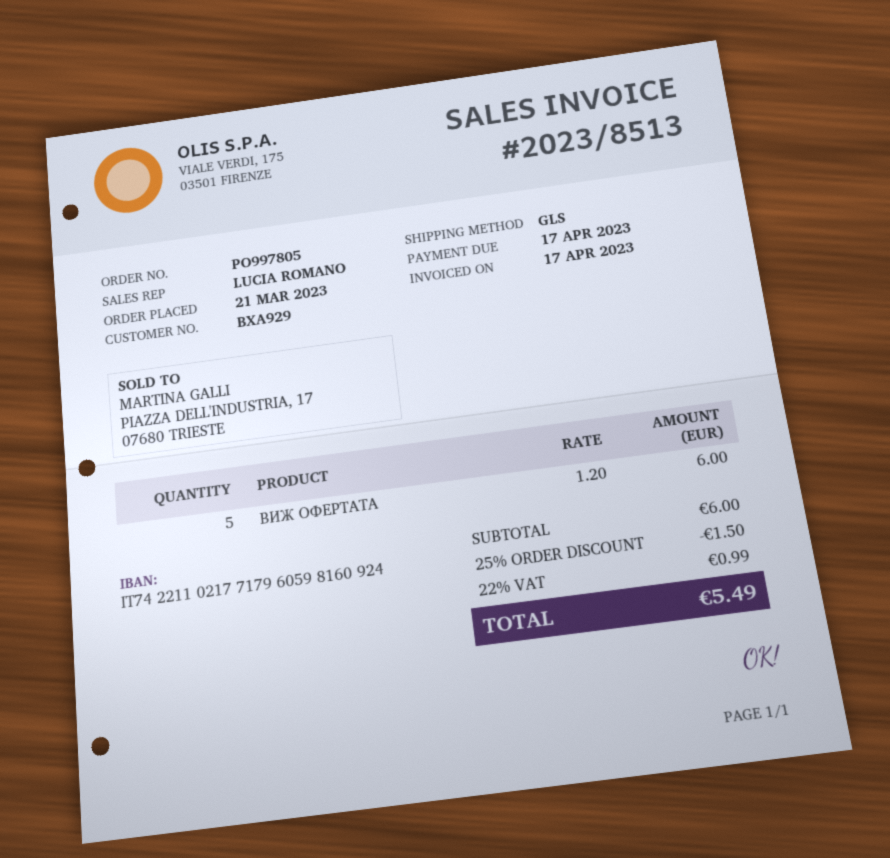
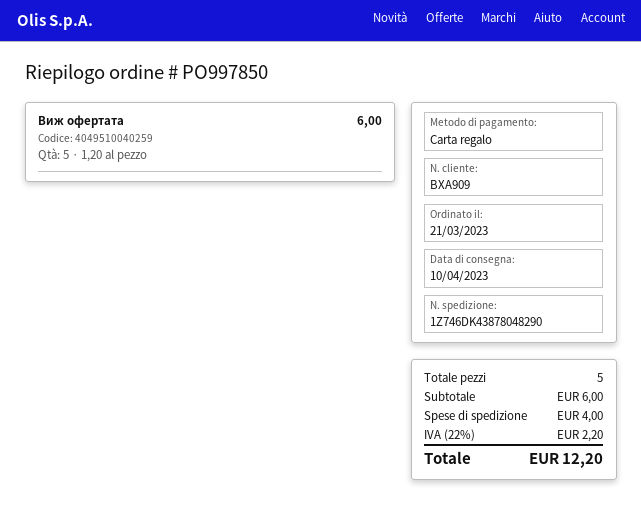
order number: PO997805 -> PO997850
customer number: BXA929 -> BXA909
discount: 25% = 1.50 -> none
shipping: none -> 4.00
tax: 22% = 0.99 -> 22% = 2.20
total: 5.49 -> 12.20

